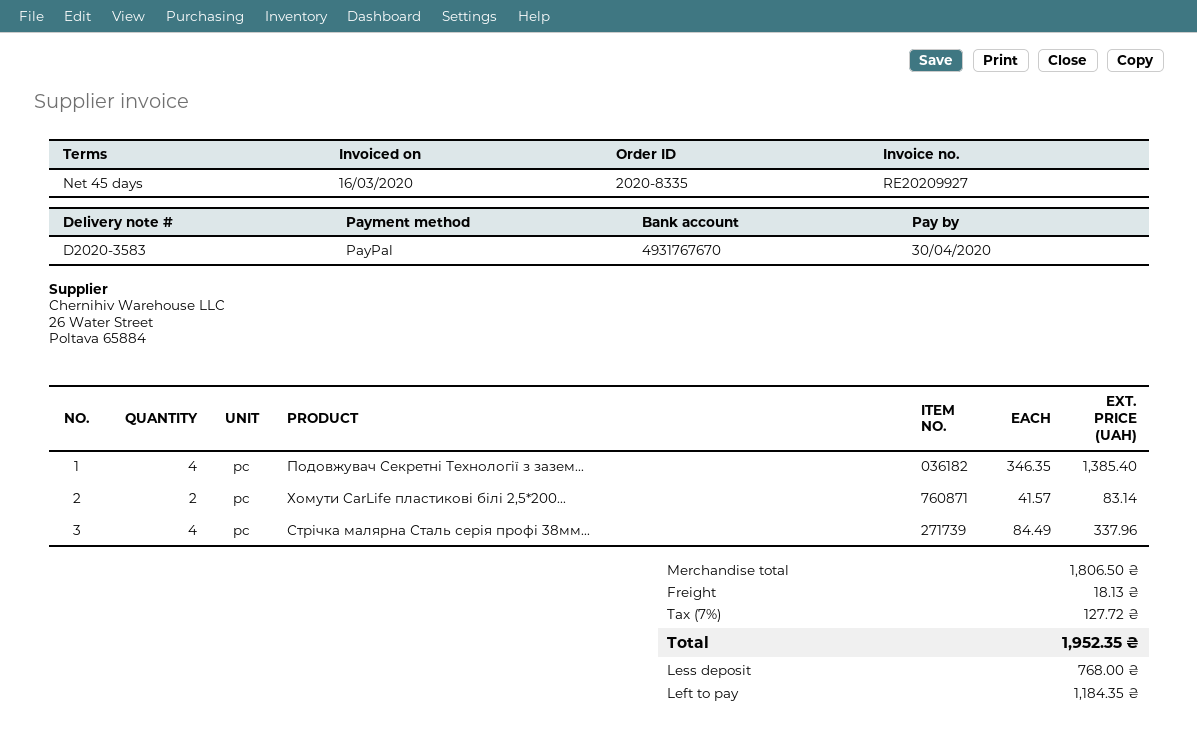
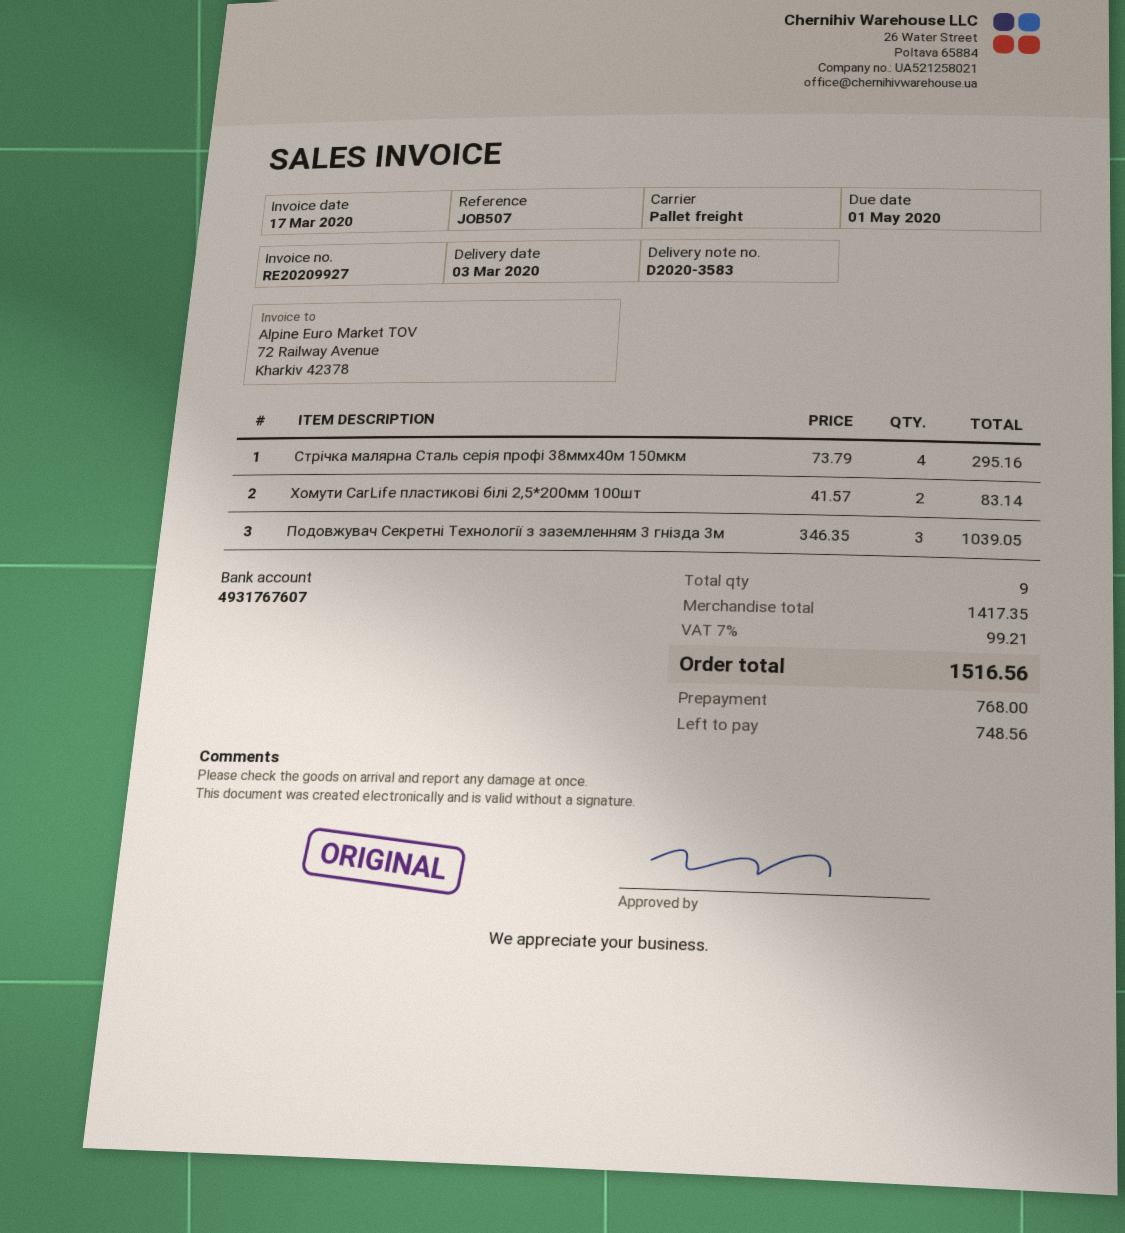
invoice date: 2020-03-16 -> 2020-03-17
due date: 2020-04-30 -> 2020-05-01
bank account: 4931767670 -> 4931767607
Подовжувач Секретні Технології з зазем...: 4 x 346.35 = 1385.40 -> 3 x 346.35 = 1039.05
Стрічка малярна Сталь серія профі 38мм...: 4 x 84.49 = 337.96 -> 4 x 73.79 = 295.16
subtotal: 1806.50 -> 1417.35
shipping: 18.13 -> none
tax: 7% = 127.72 -> 7% = 99.21
total: 1952.35 -> 1516.56
balance: 1184.35 -> 748.56

